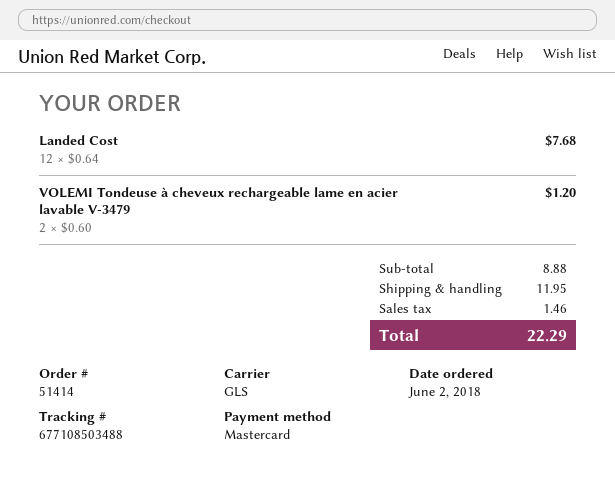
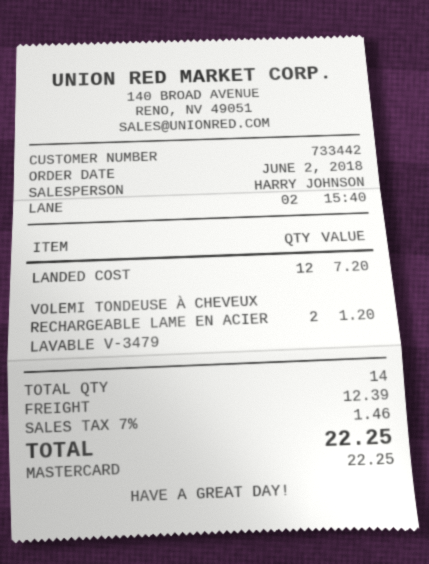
Landed Cost: 12 for 7.68 -> 12 for 7.20
shipping: 11.95 -> 12.39
total: 22.29 -> 22.25

